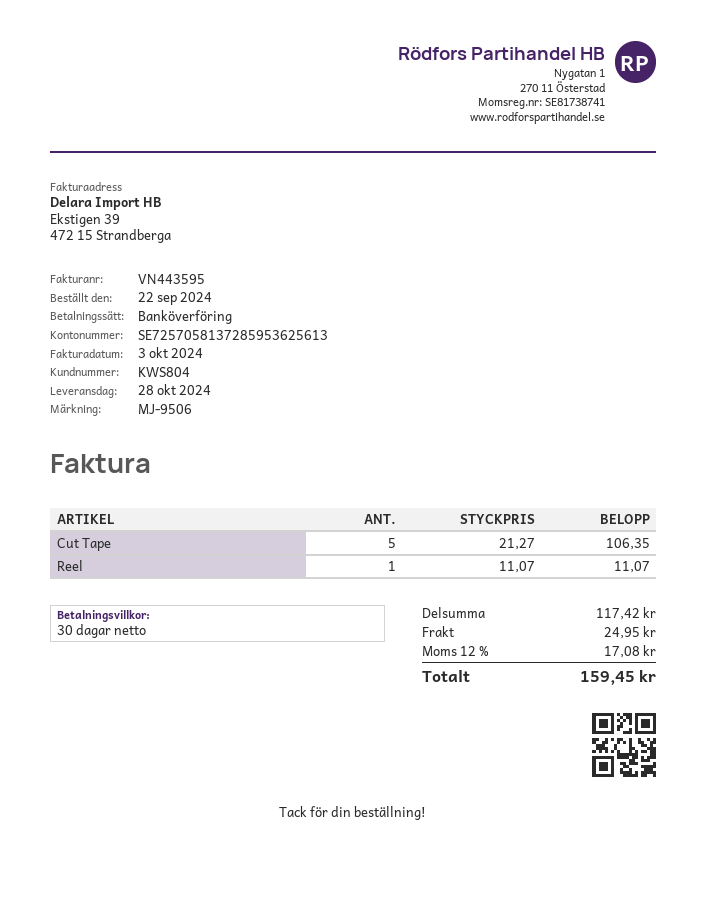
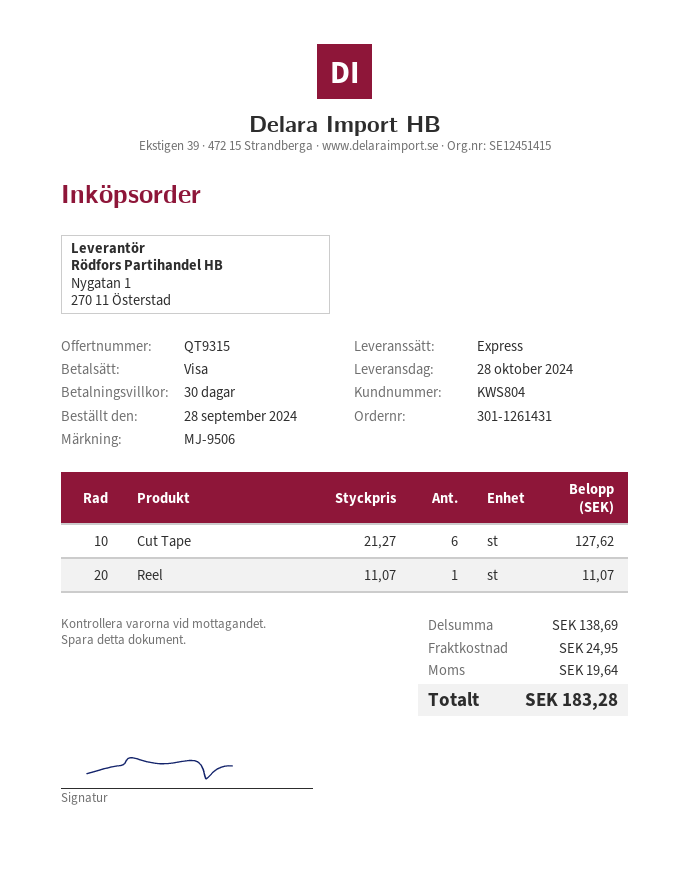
order date: 2024-09-22 -> 2024-09-28
payment method: bank transfer -> Visa
Cut Tape: 5 x 21.27 = 106.35 -> 6 x 21.27 = 127.62
subtotal: 117.42 -> 138.69
tax: 17.08 -> 19.64
total: 159.45 -> 183.28

